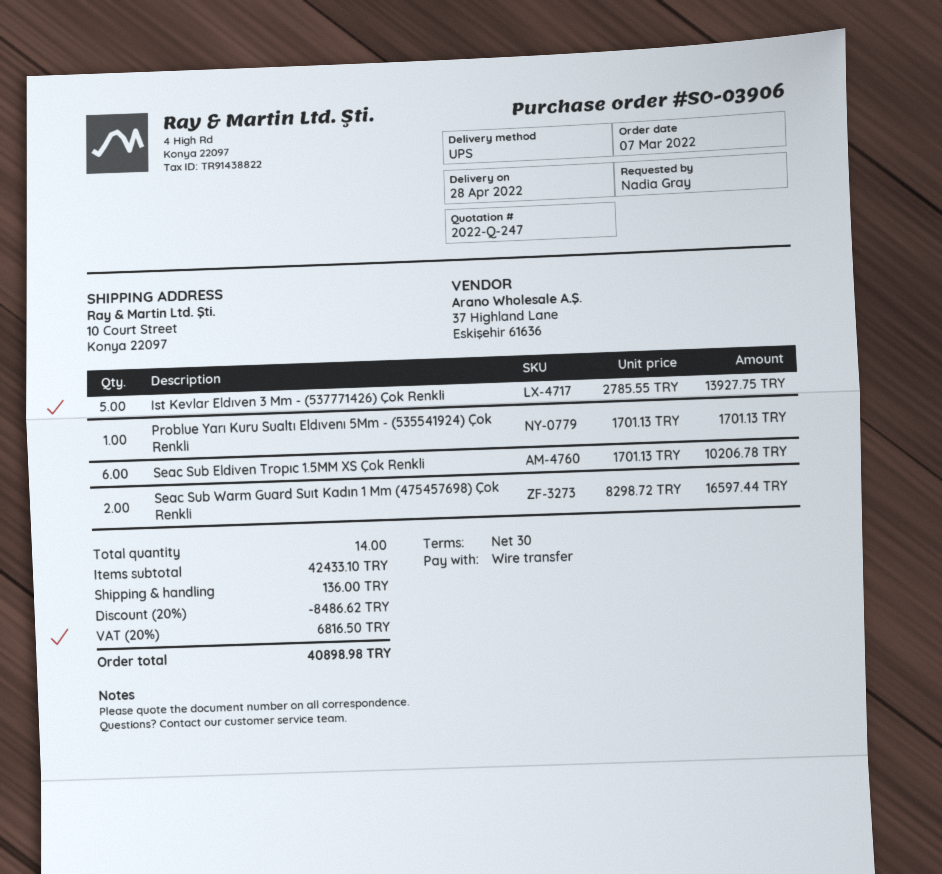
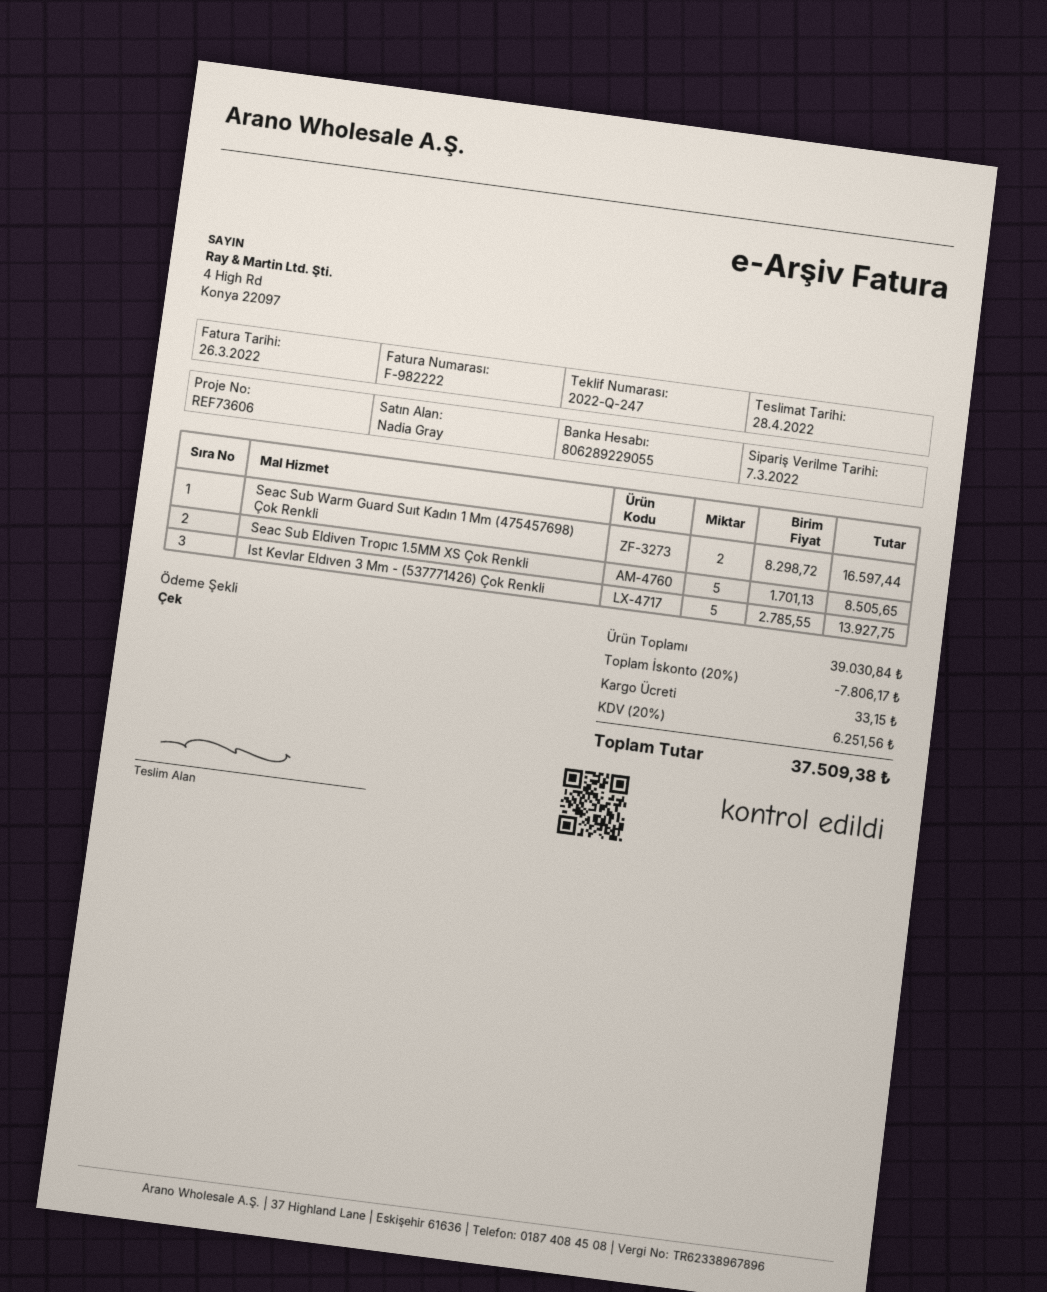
payment method: bank transfer -> cheque
Problue Yarı Kuru Sualtı Eldıvenı 5Mm - (535541924) Çok Renkli: 1 x 1701.13 = 1701.13 -> none
Seac Sub Eldiven Tropıc 1.5MM XS Çok Renkli: 6 x 1701.13 = 10206.78 -> 5 x 1701.13 = 8505.65
subtotal: 42433.10 -> 39030.84
discount: 20% = 8486.62 -> 20% = 7806.17
shipping: 136.00 -> 33.15
tax: 20% = 6816.50 -> 20% = 6251.56
total: 40898.98 -> 37509.38

